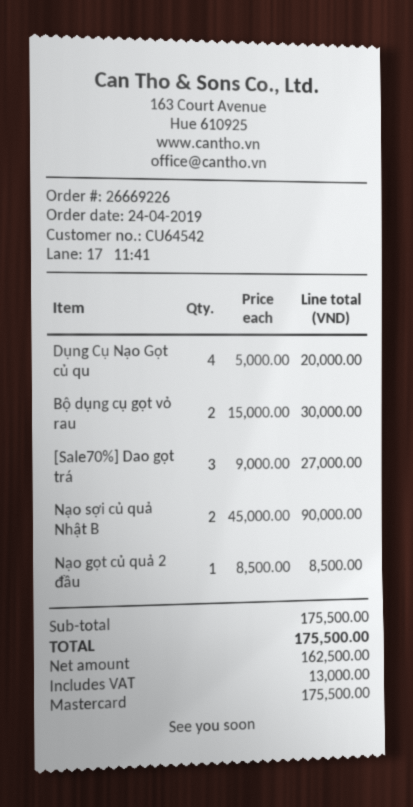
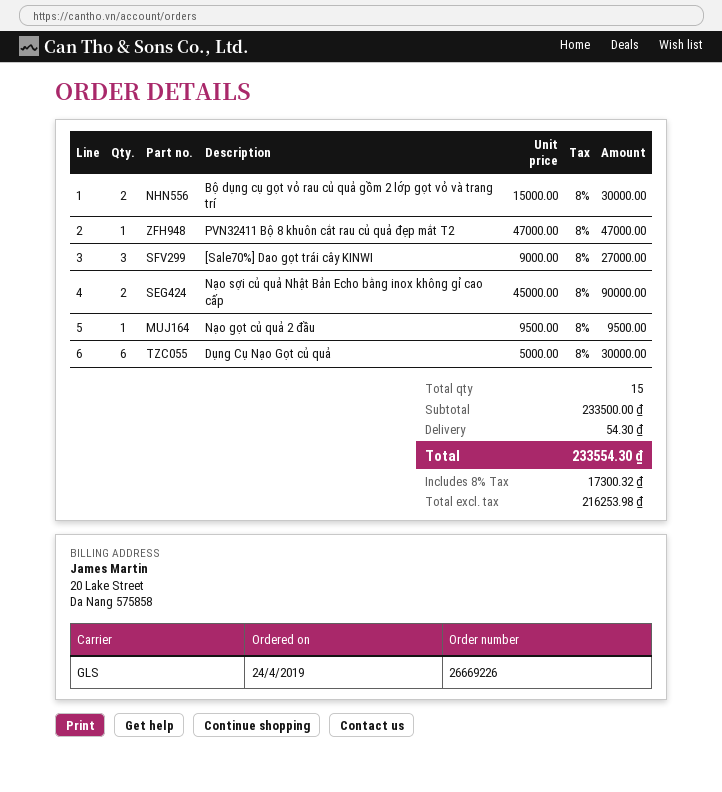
Dụng Cụ Nạo Gọt củ qu: 4 x 5000.00 = 20000.00 -> 6 x 5000.00 = 30000.00
Nạo gọt củ quả 2 đầu: 1 x 8500.00 = 8500.00 -> 1 x 9500.00 = 9500.00
PVN32411 Bộ 8 khuôn cắt rau củ quả đẹp mắt T2: none -> 1 x 47000.00 = 47000.00
subtotal: 175500.00 -> 233500.00
shipping: none -> 54.30
net: 162500.00 -> 216253.98
tax: 13000.00 -> 17300.32
total: 175500.00 -> 233554.30

